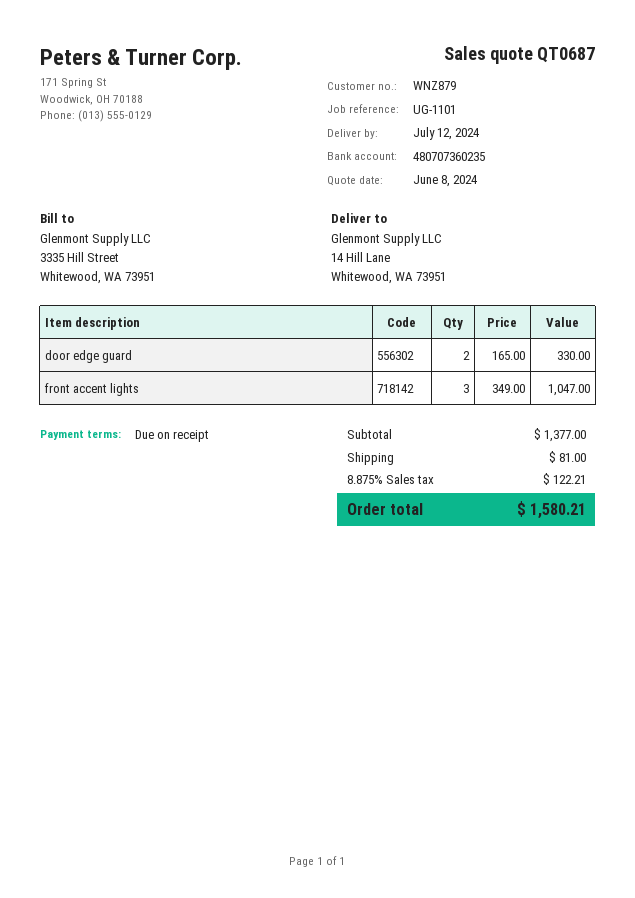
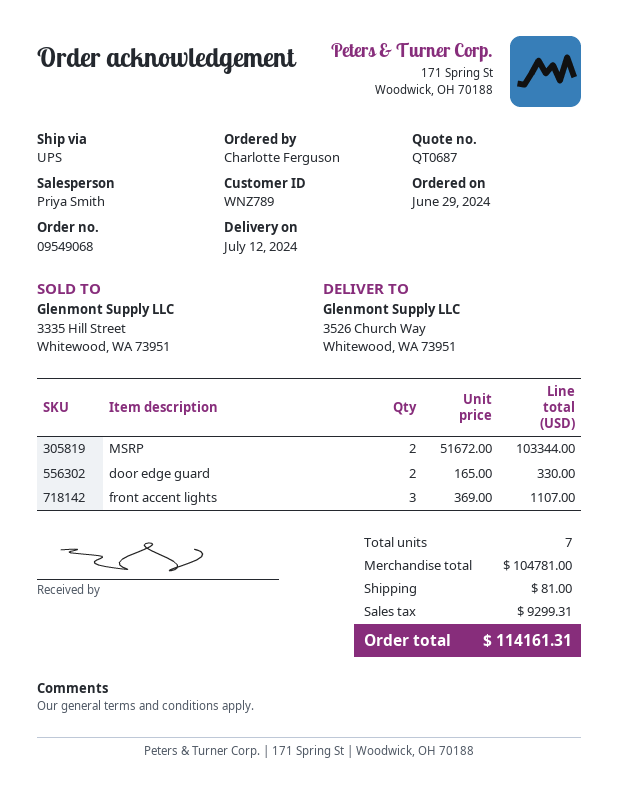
customer number: WNZ879 -> WNZ789
ship to: 14 Hill Lane, Whitewood, WA 73951 -> 3526 Church Way, Whitewood, WA 73951
front accent lights: 3 x 349.00 = 1047.00 -> 3 x 369.00 = 1107.00
MSRP: none -> 2 x 51672.00 = 103344.00
subtotal: 1377.00 -> 104781.00
tax: 122.21 -> 9299.31
total: 1580.21 -> 114161.31

